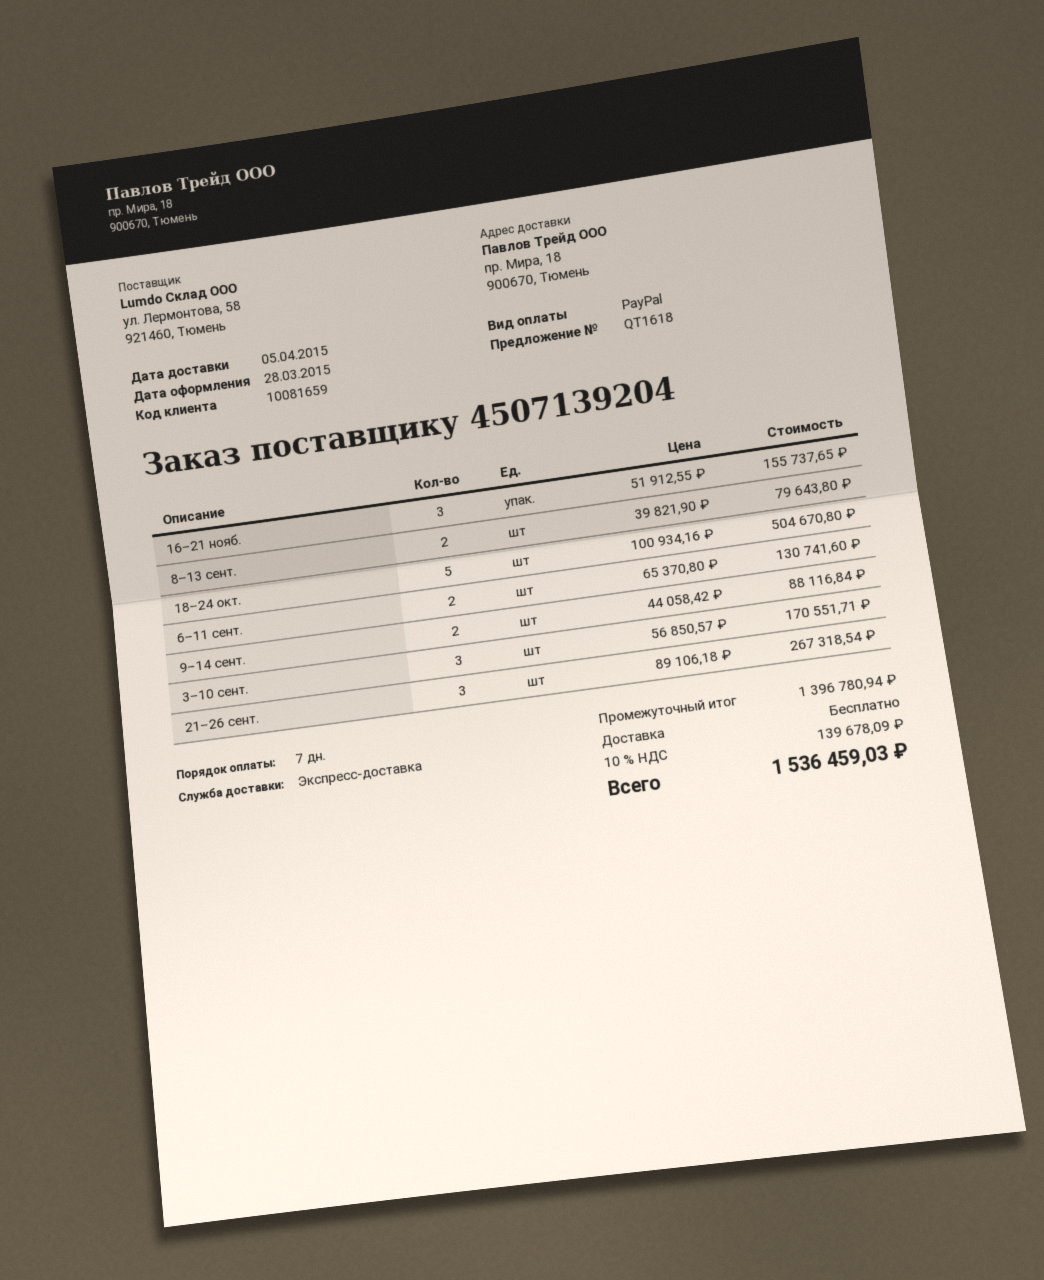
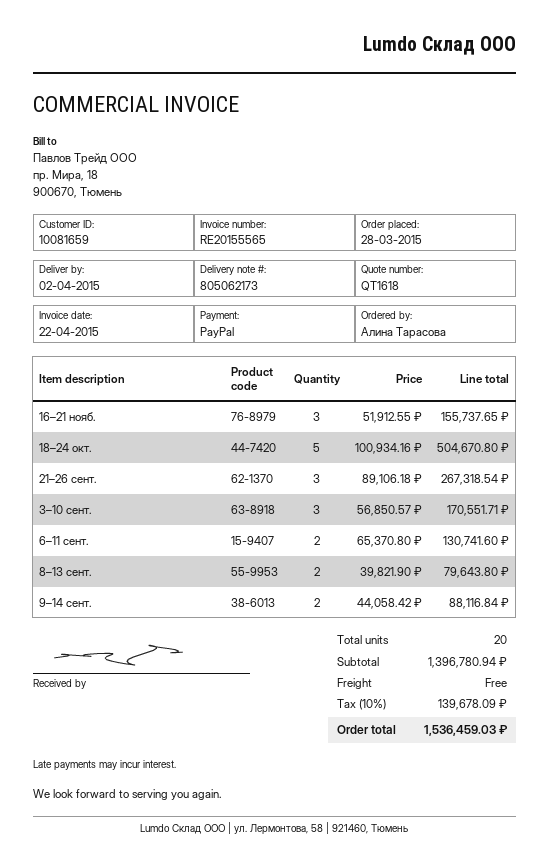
delivery date: 2015-04-05 -> 2015-04-02

